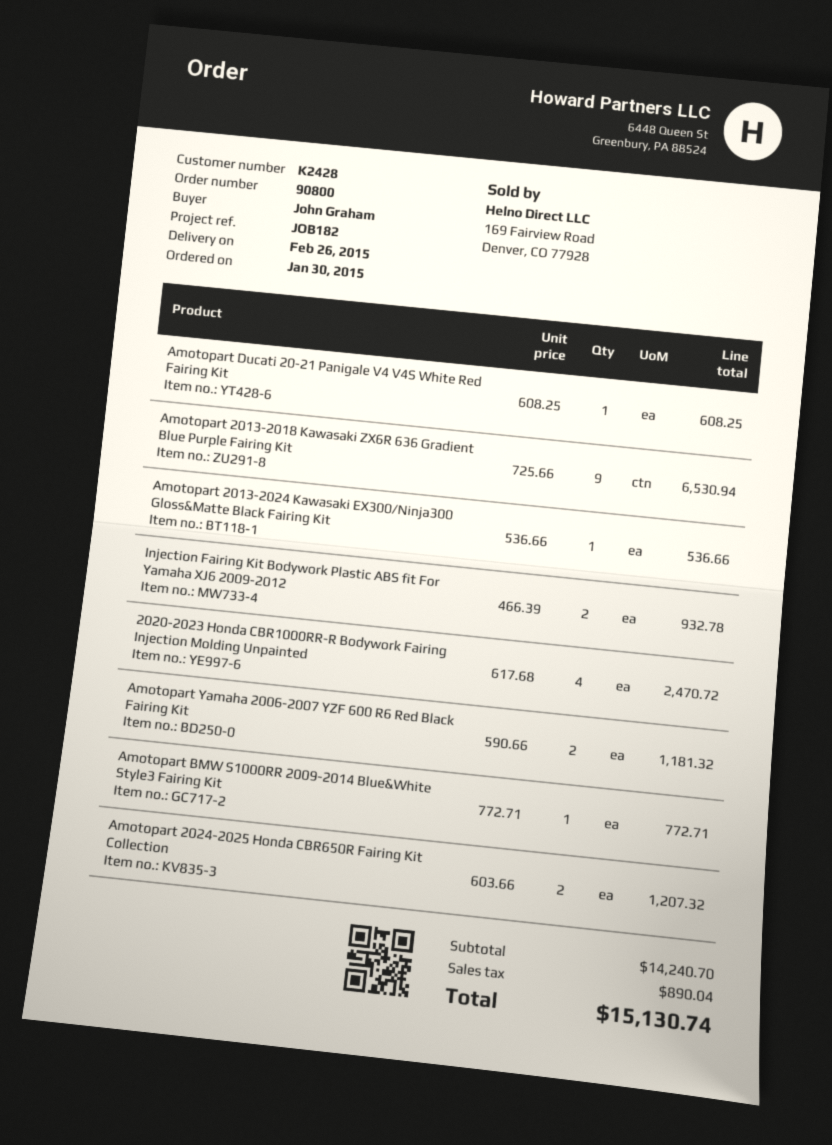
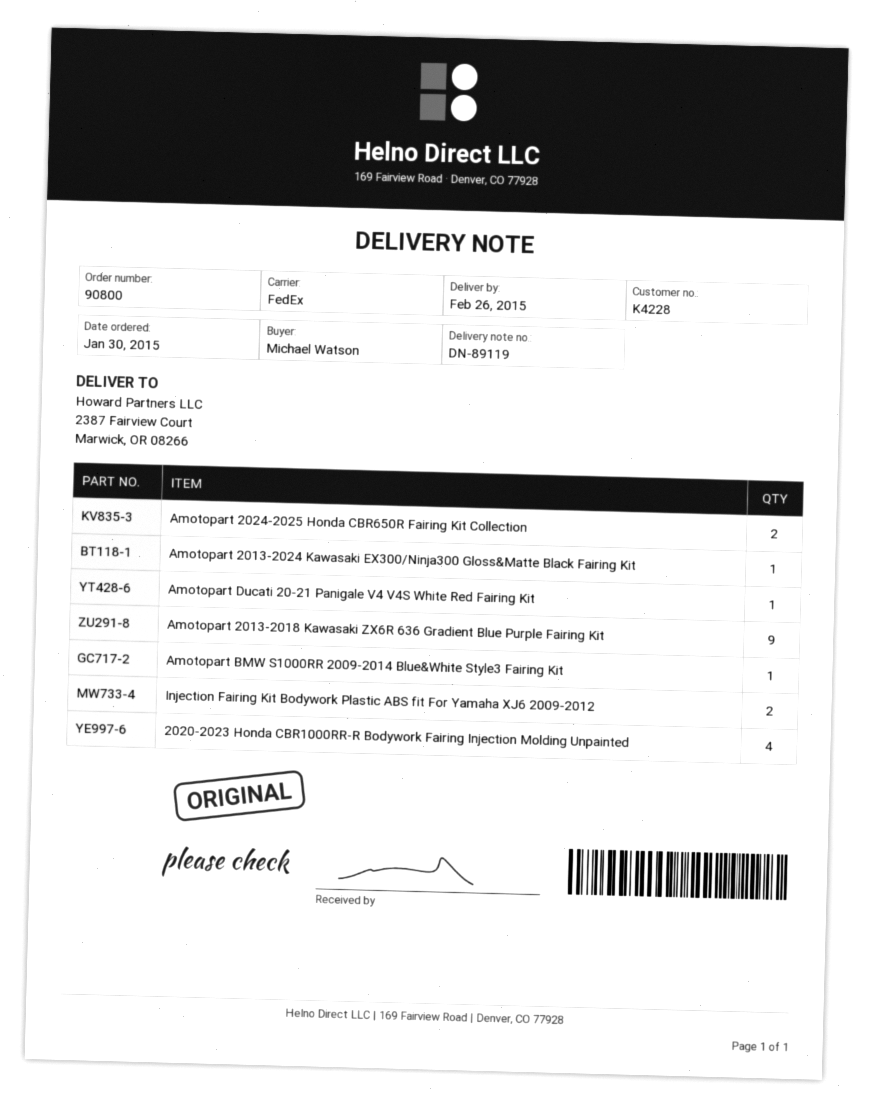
customer number: K2428 -> K4228
ordered by: John Graham -> Michael Watson
Amotopart Yamaha 2006-2007 YZF 600 R6 Red Black Fairing Kit: 2 -> none

